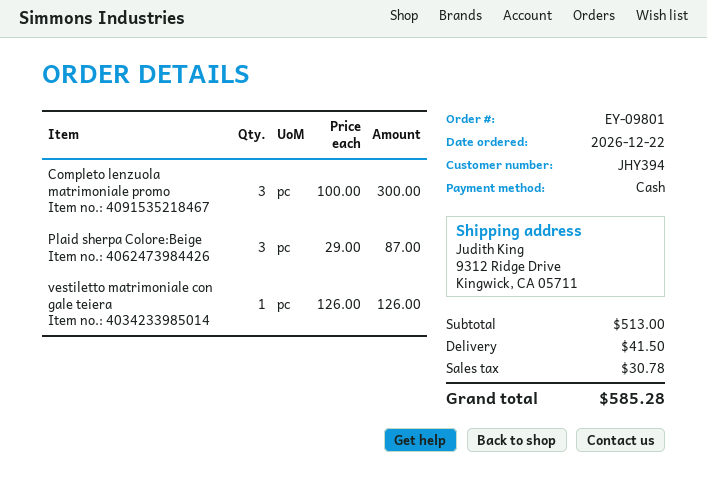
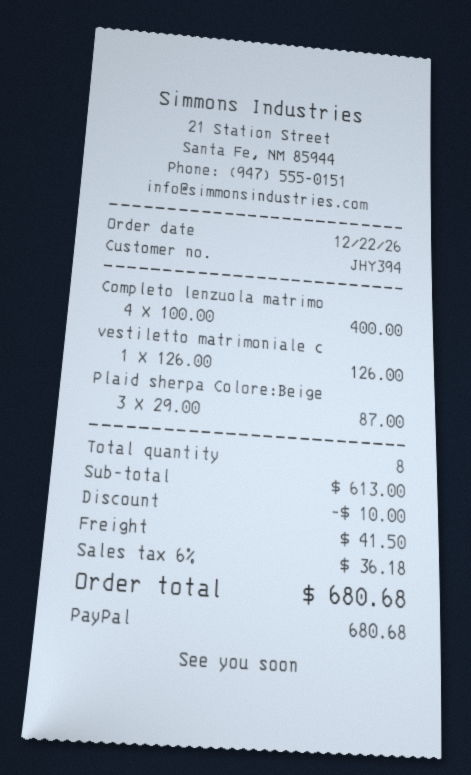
payment method: cash -> PayPal
Completo lenzuola matrimoniale promo: 3 x 100.00 = 300.00 -> 4 x 100.00 = 400.00
subtotal: 513.00 -> 613.00
discount: none -> 10.00
tax: 30.78 -> 36.18
total: 585.28 -> 680.68

